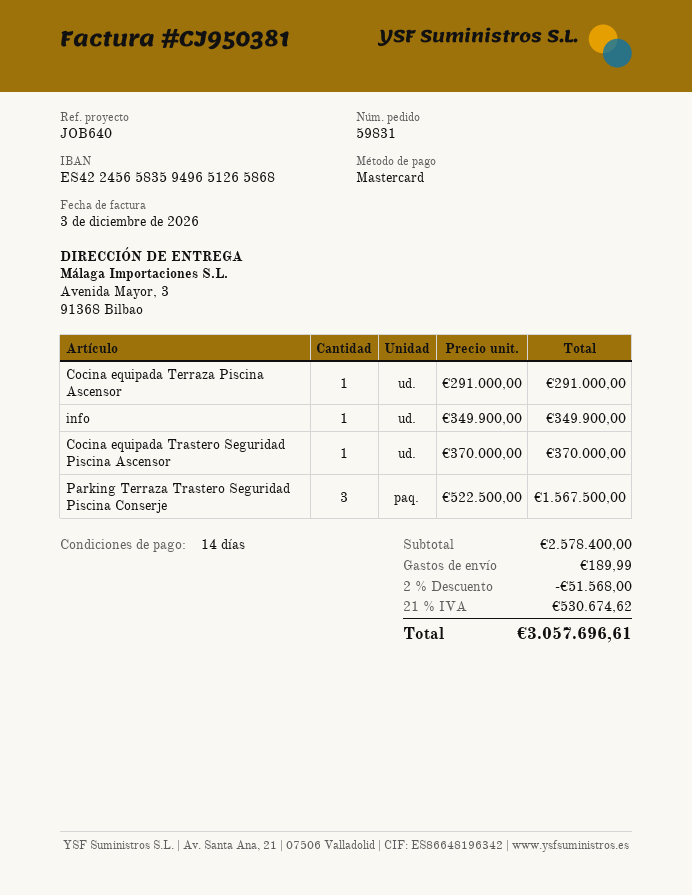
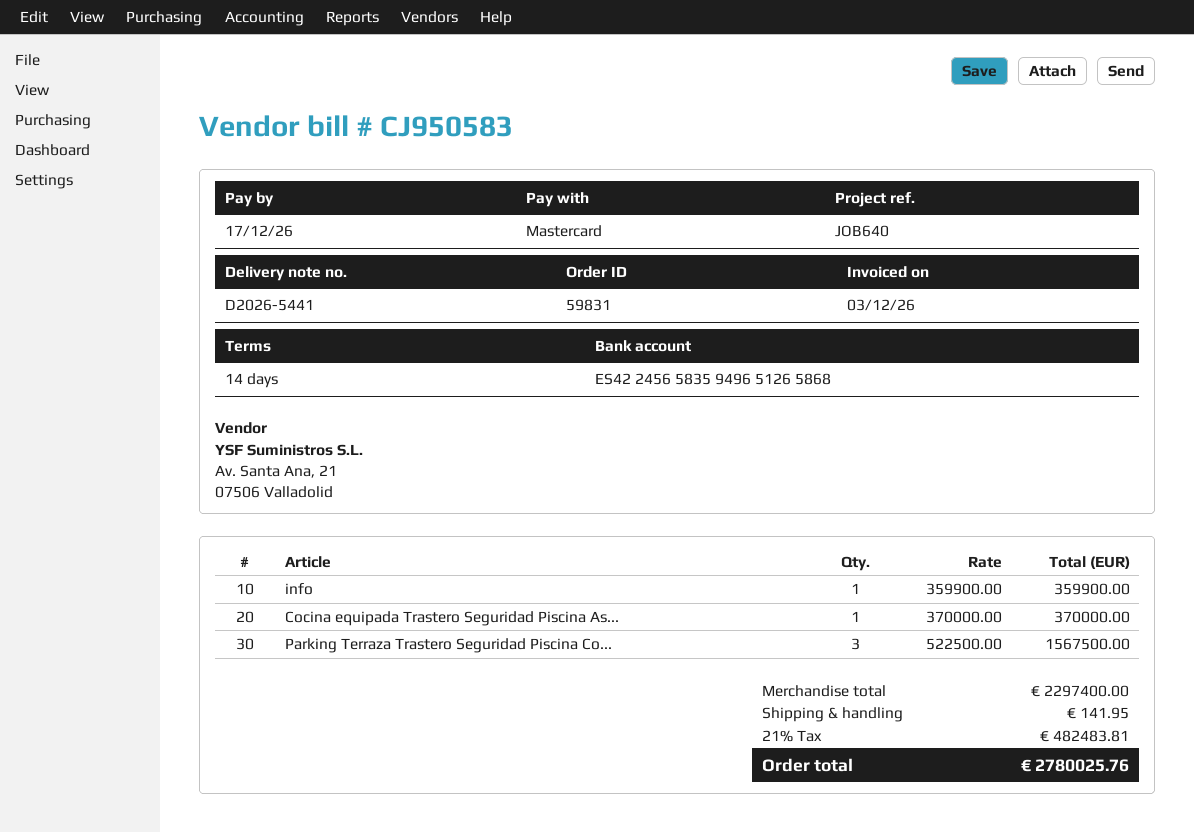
invoice number: CJ950381 -> CJ950583
Cocina equipada Terraza Piscina Ascensor: 1 x 291000.00 = 291000.00 -> none
info: 1 x 349900.00 = 349900.00 -> 1 x 359900.00 = 359900.00
subtotal: 2578400.00 -> 2297400.00
discount: 2% = 51568.00 -> none
shipping: 189.99 -> 141.95
tax: 21% = 530674.62 -> 21% = 482483.81
total: 3057696.61 -> 2780025.76

